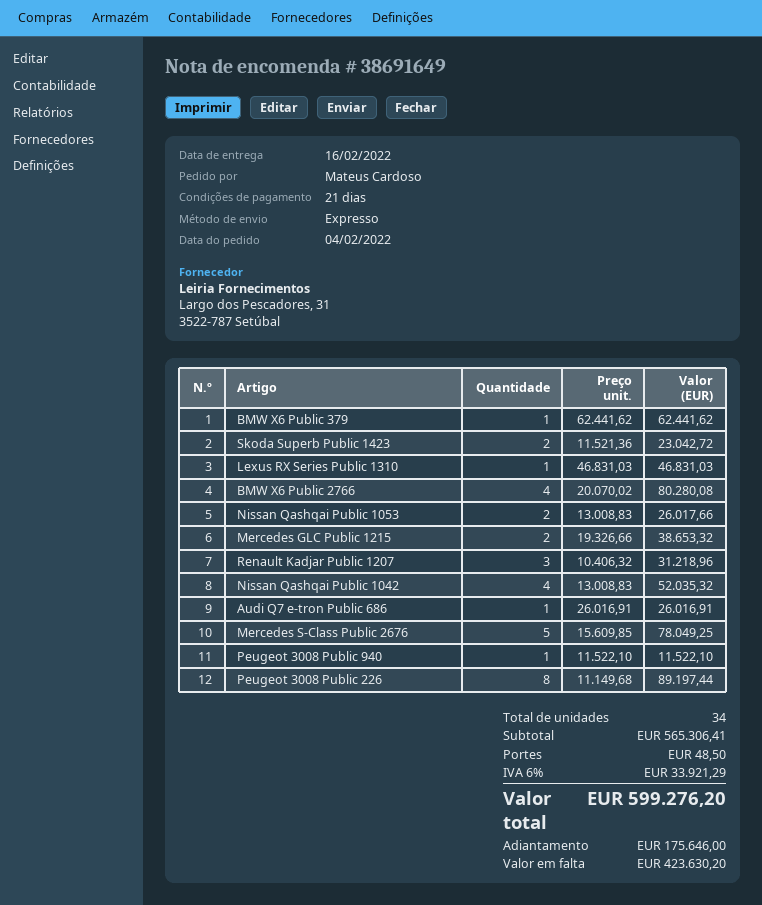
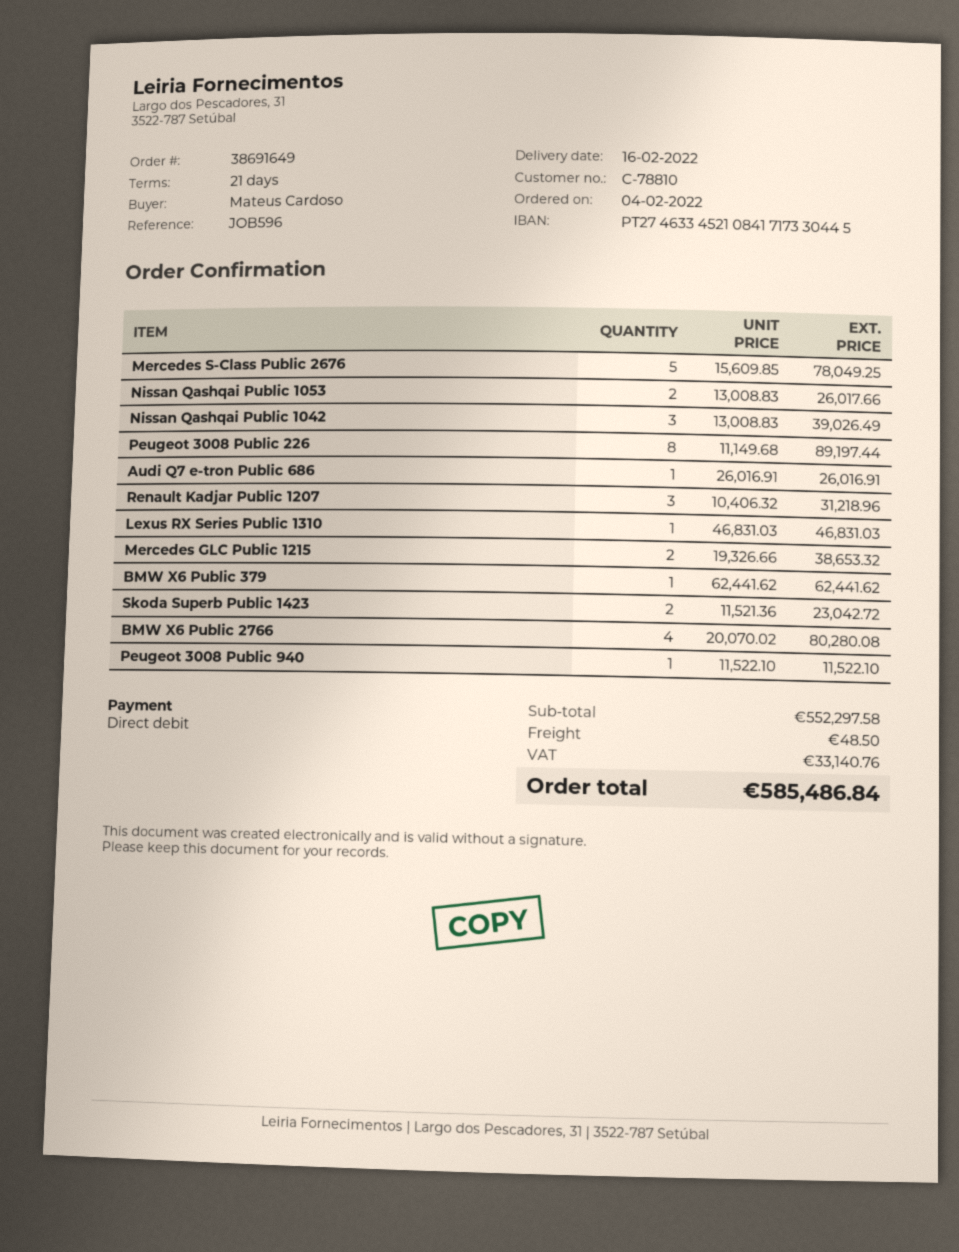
Nissan Qashqai Public 1042: 4 x 13008.83 = 52035.32 -> 3 x 13008.83 = 39026.49
subtotal: 565306.41 -> 552297.58
tax: 33921.29 -> 33140.76
total: 599276.20 -> 585486.84

